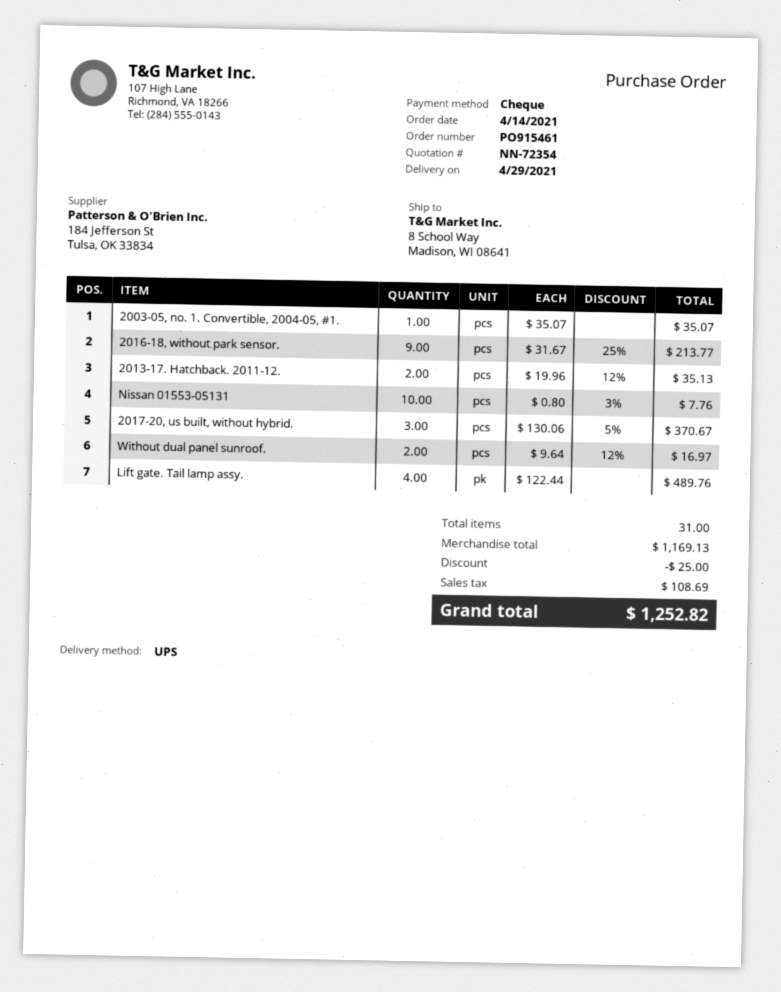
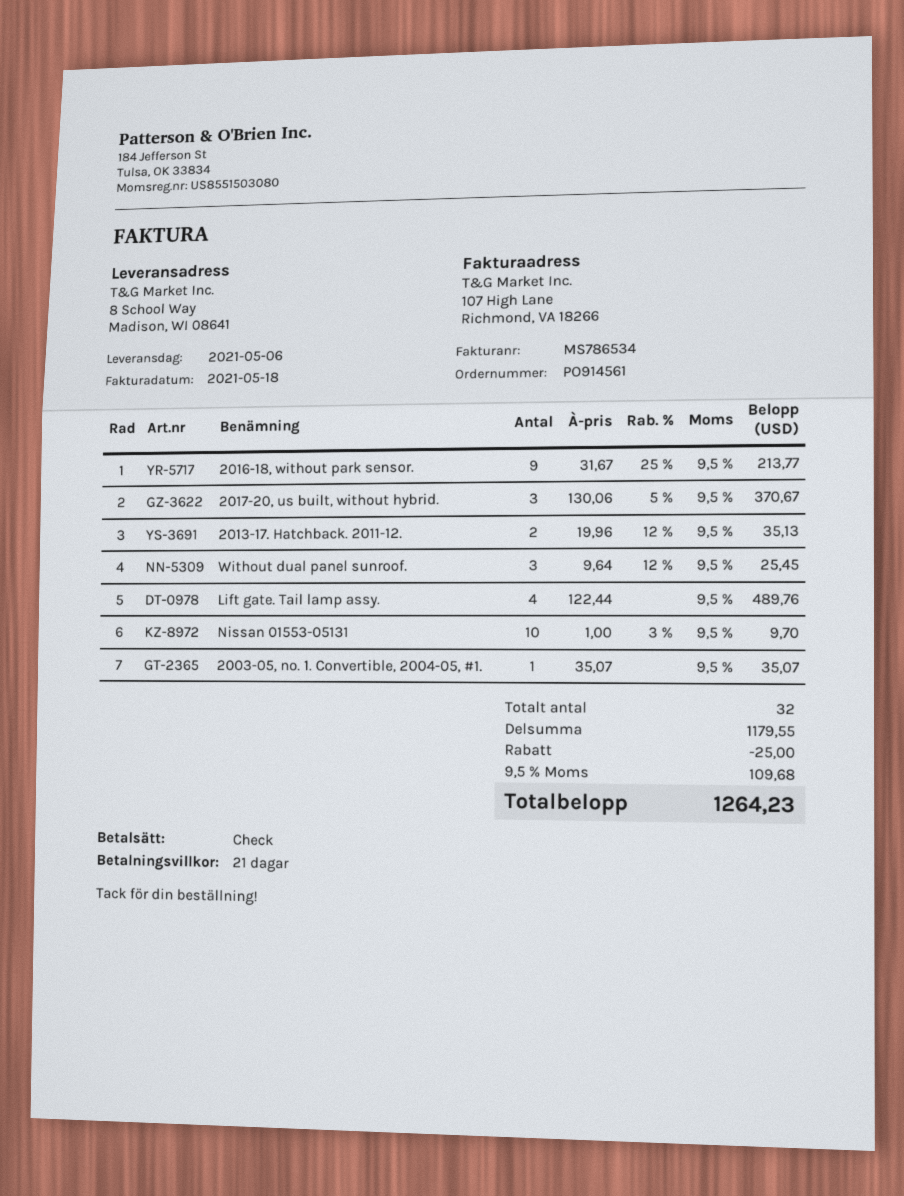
order number: PO915461 -> PO914561
delivery date: 2021-04-29 -> 2021-05-06
Nissan 01553-05131: 10 x 0.80 - 3% = 7.76 -> 10 x 1.00 - 3% = 9.70
Without dual panel sunroof.: 2 x 9.64 - 12% = 16.97 -> 3 x 9.64 - 12% = 25.45
total quantity: 31 -> 32
subtotal: 1169.13 -> 1179.55
tax: 108.69 -> 109.68
total: 1252.82 -> 1264.23

